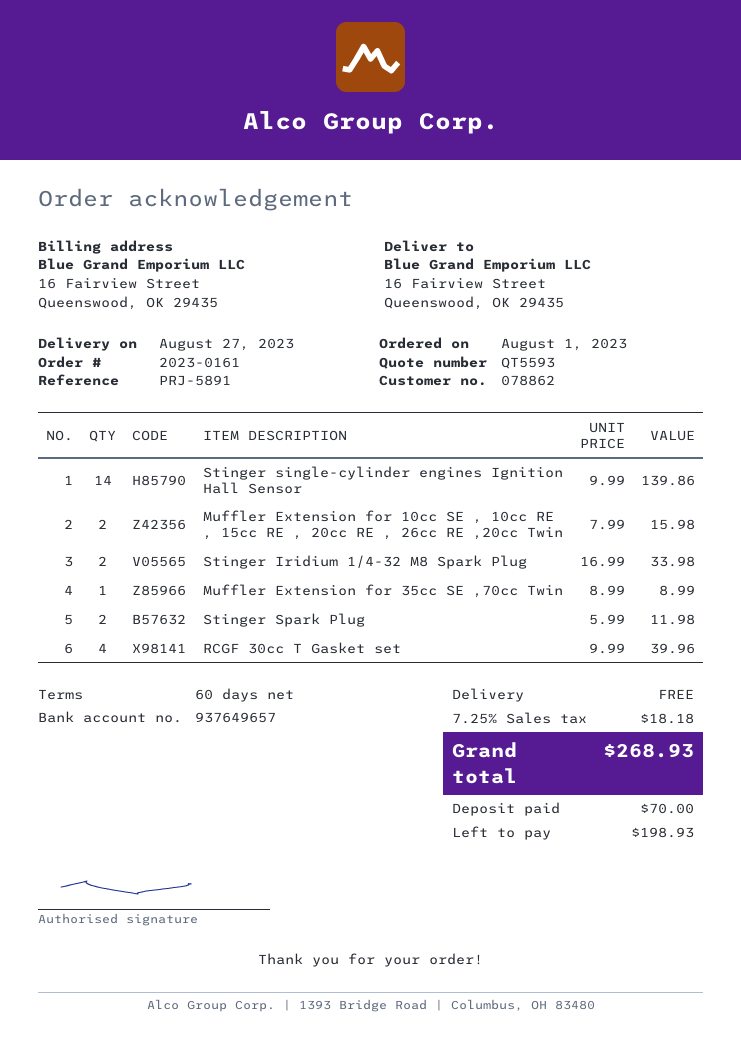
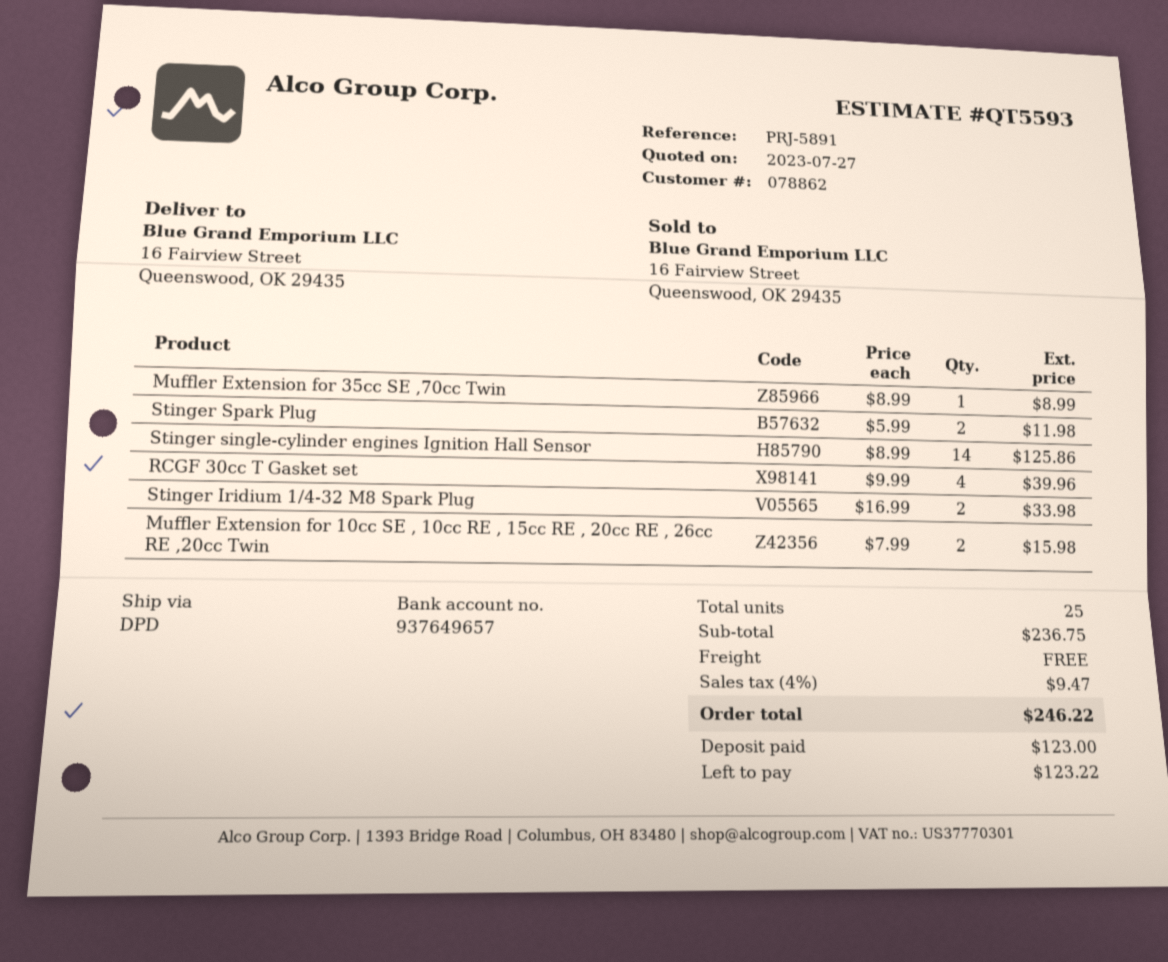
Stinger single-cylinder engines Ignition Hall Sensor: 14 x 9.99 = 139.86 -> 14 x 8.99 = 125.86
tax: 7.25% = 18.18 -> 4% = 9.47
total: 268.93 -> 246.22
deposit: 70.00 -> 123.00
balance: 198.93 -> 123.22

